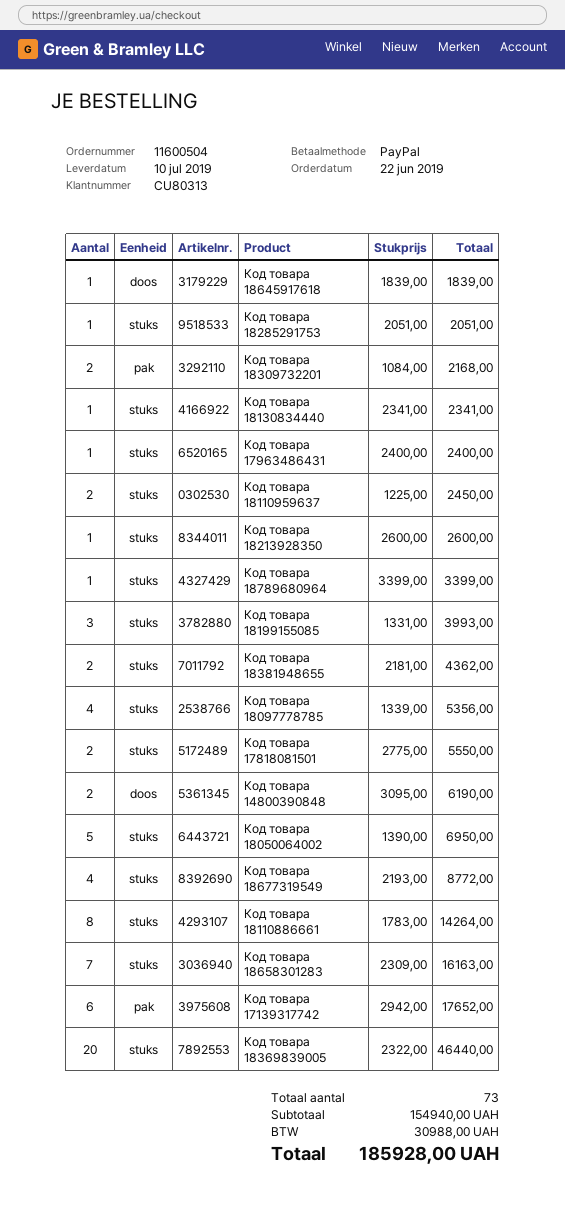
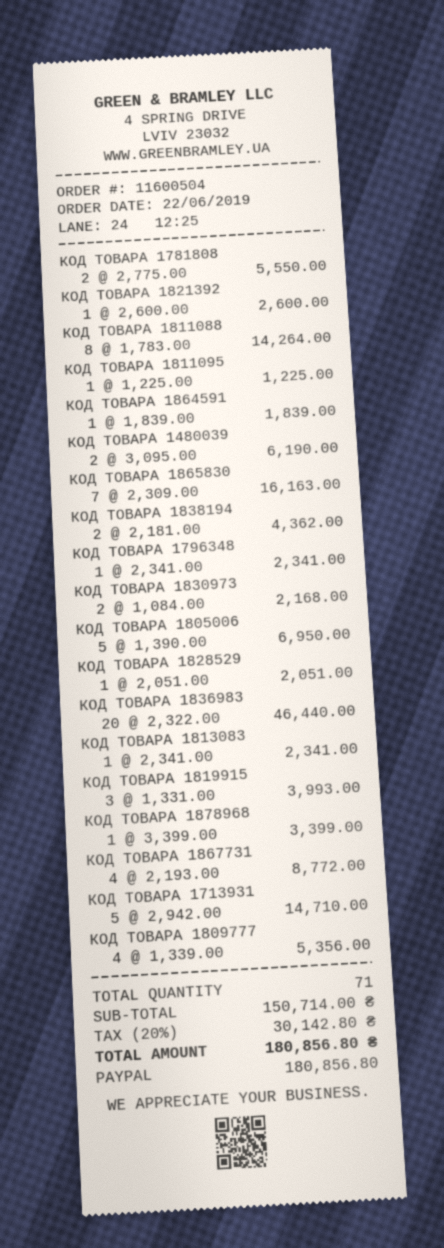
Код товара 17963486431: 1 x 2400.00 = 2400.00 -> 1 x 2341.00 = 2341.00
Код товара 18110959637: 2 x 1225.00 = 2450.00 -> 1 x 1225.00 = 1225.00
Код товара 17139317742: 6 x 2942.00 = 17652.00 -> 5 x 2942.00 = 14710.00
total quantity: 73 -> 71
subtotal: 154940.00 -> 150714.00
tax: 30988.00 -> 30142.80
total: 185928.00 -> 180856.80

